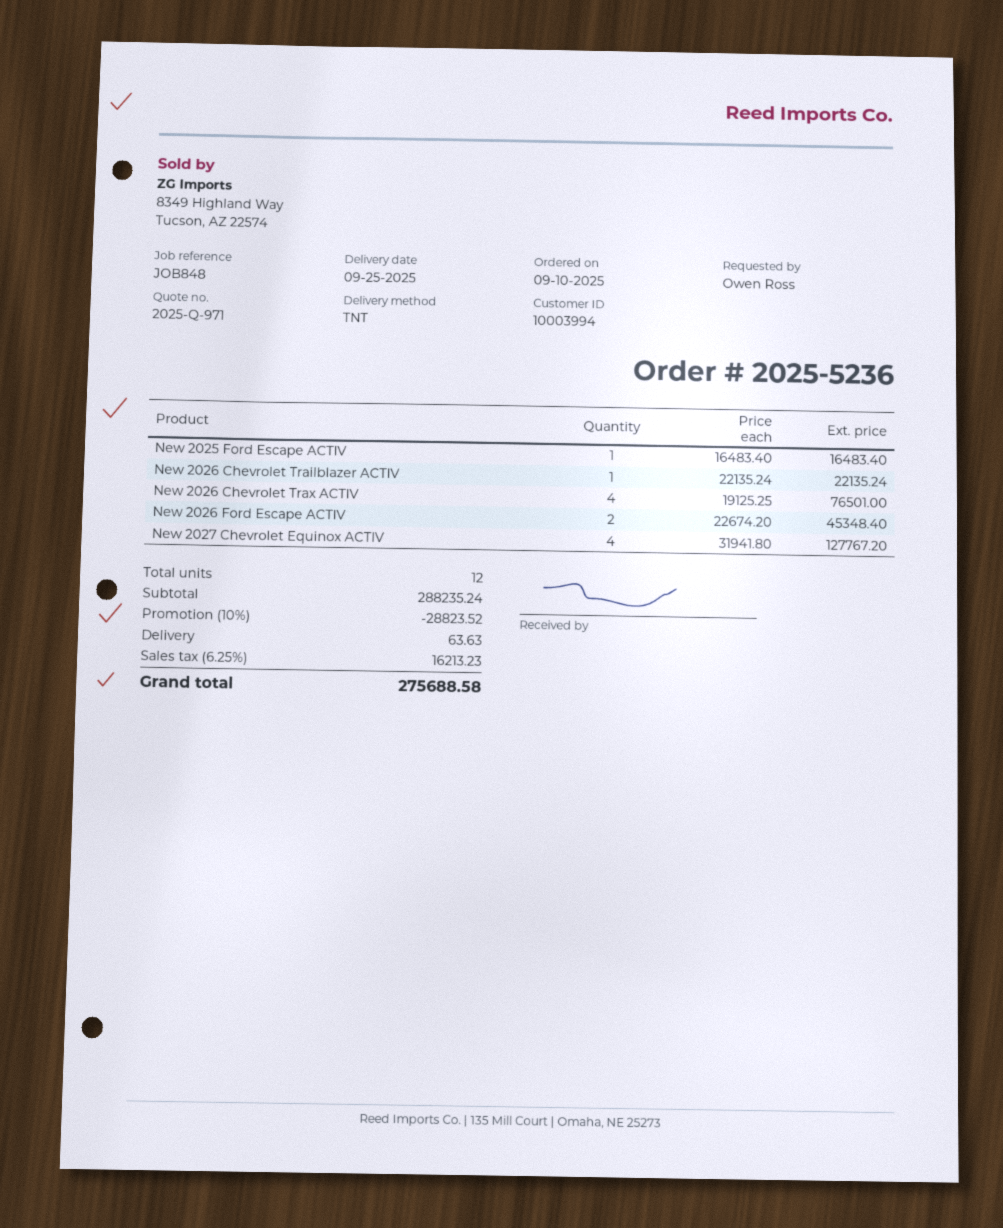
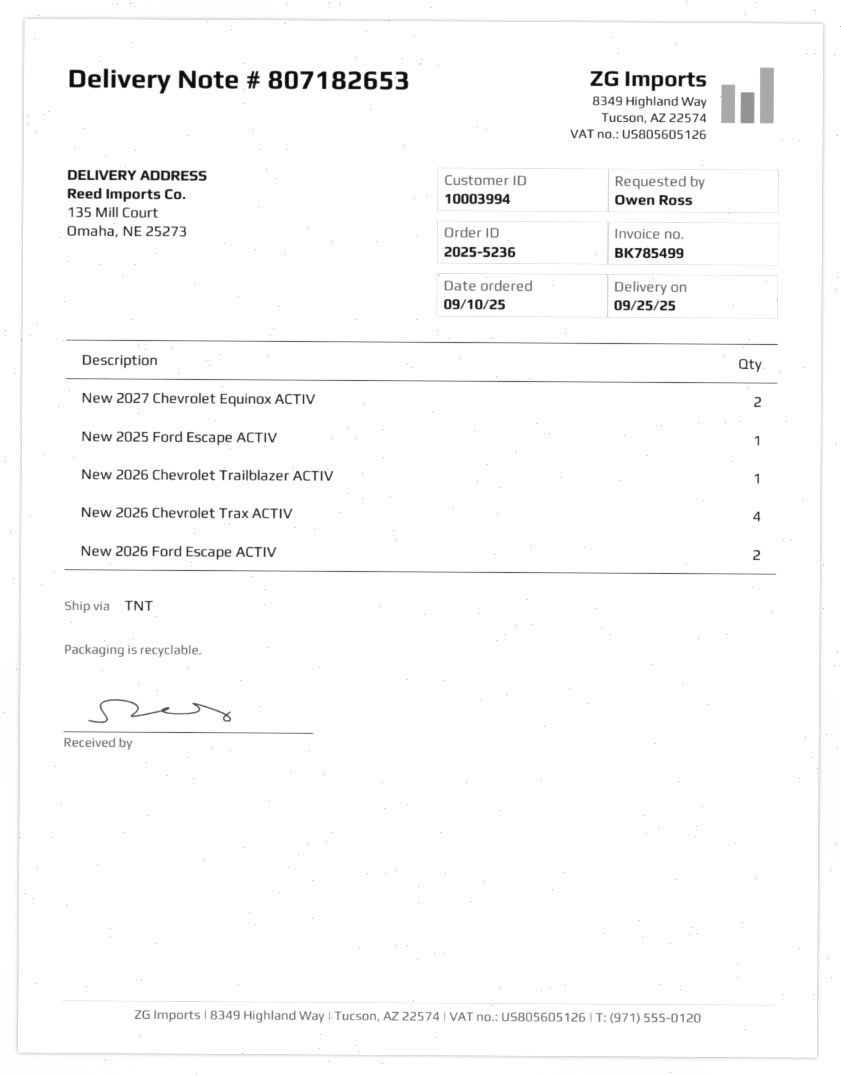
New 2027 Chevrolet Equinox ACTIV: 4 -> 2

